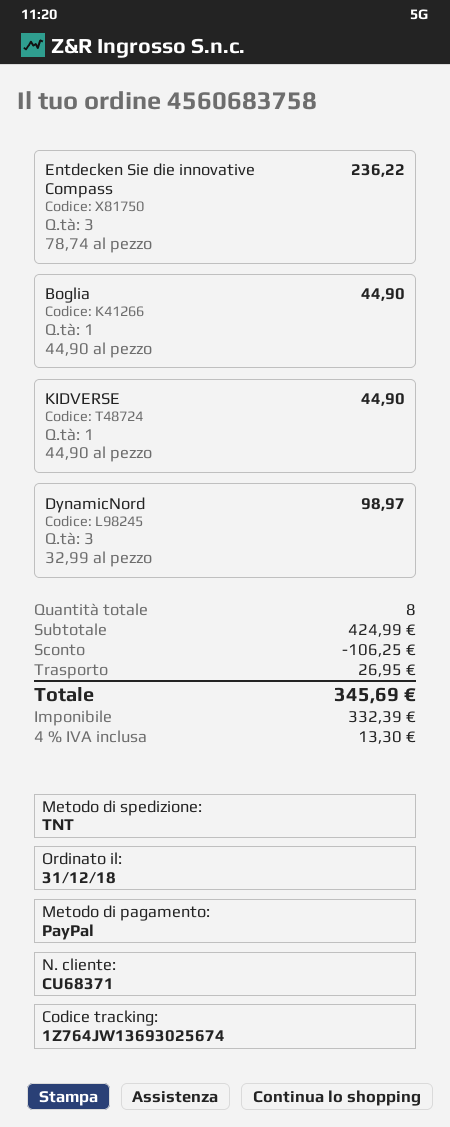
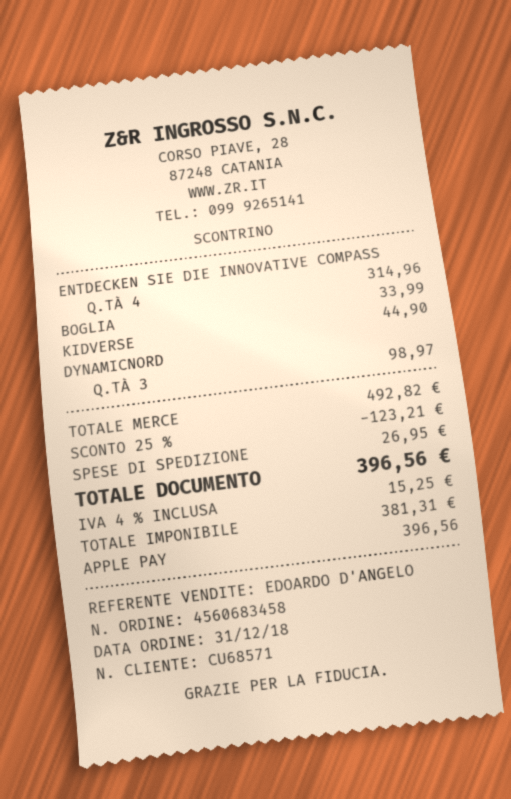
order number: 4560683758 -> 4560683458
customer number: CU68371 -> CU68571
payment method: PayPal -> Apple Pay
Entdecken Sie die innovative Compass: 3 for 236.22 -> 4 for 314.96
Boglia: 1 for 44.90 -> 1 for 33.99
subtotal: 424.99 -> 492.82
discount: 106.25 -> 123.21
net: 332.39 -> 381.31
tax: 4% = 13.30 -> 4% = 15.25
total: 345.69 -> 396.56

